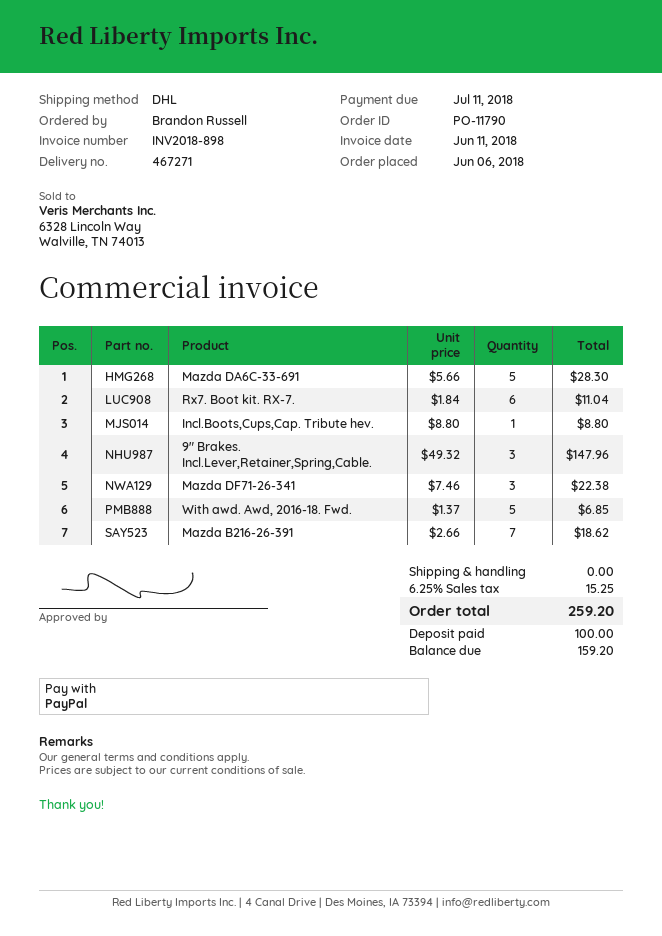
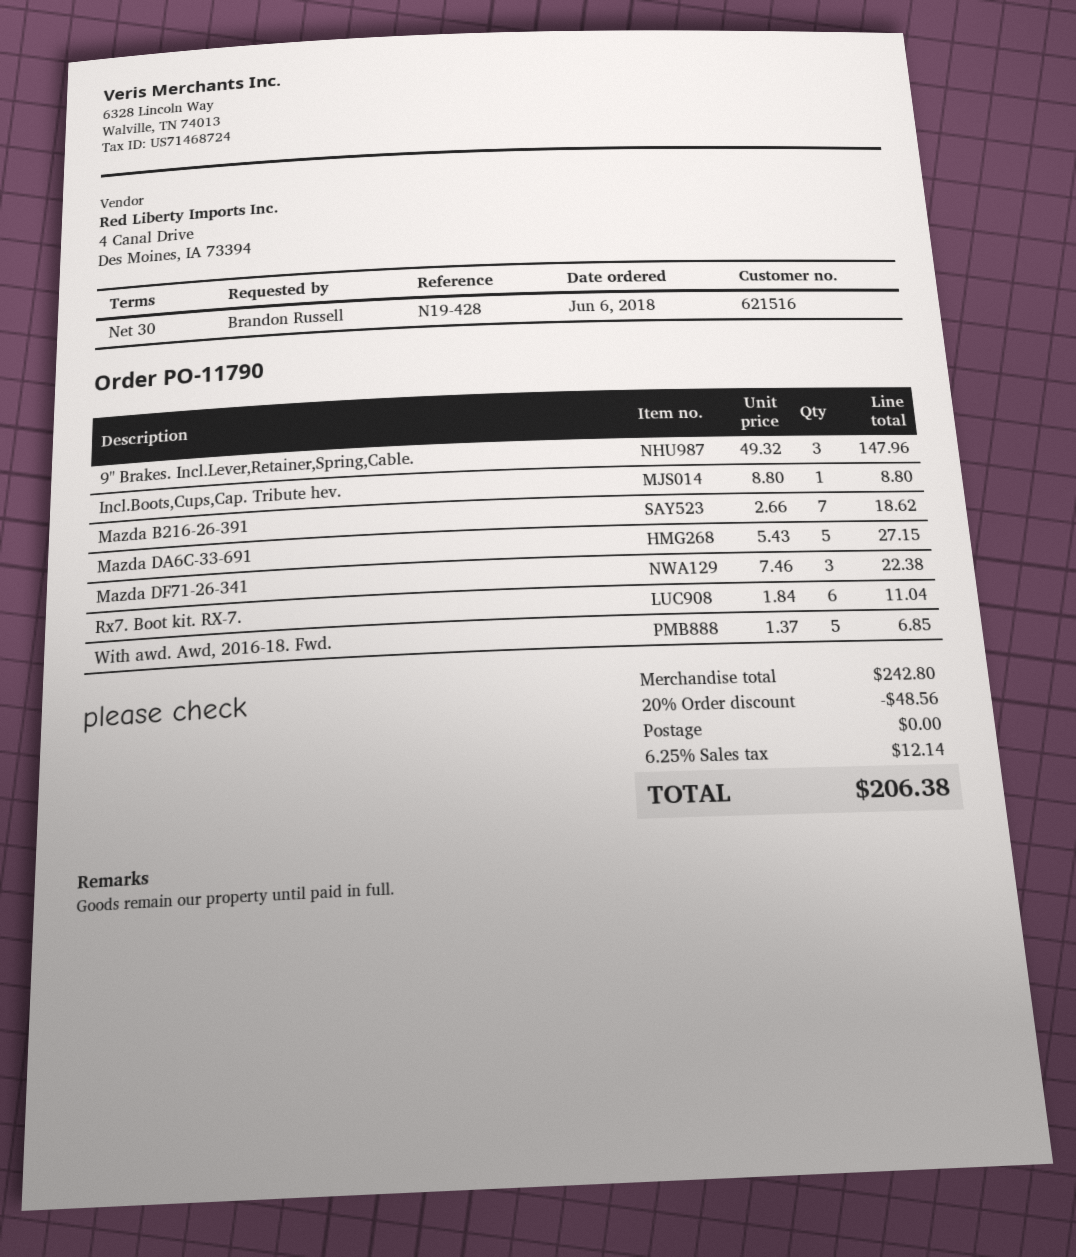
Mazda DA6C-33-691: 5 x 5.66 = 28.30 -> 5 x 5.43 = 27.15
discount: none -> 20% = 48.56
tax: 6.25% = 15.25 -> 6.25% = 12.14
total: 259.20 -> 206.38

